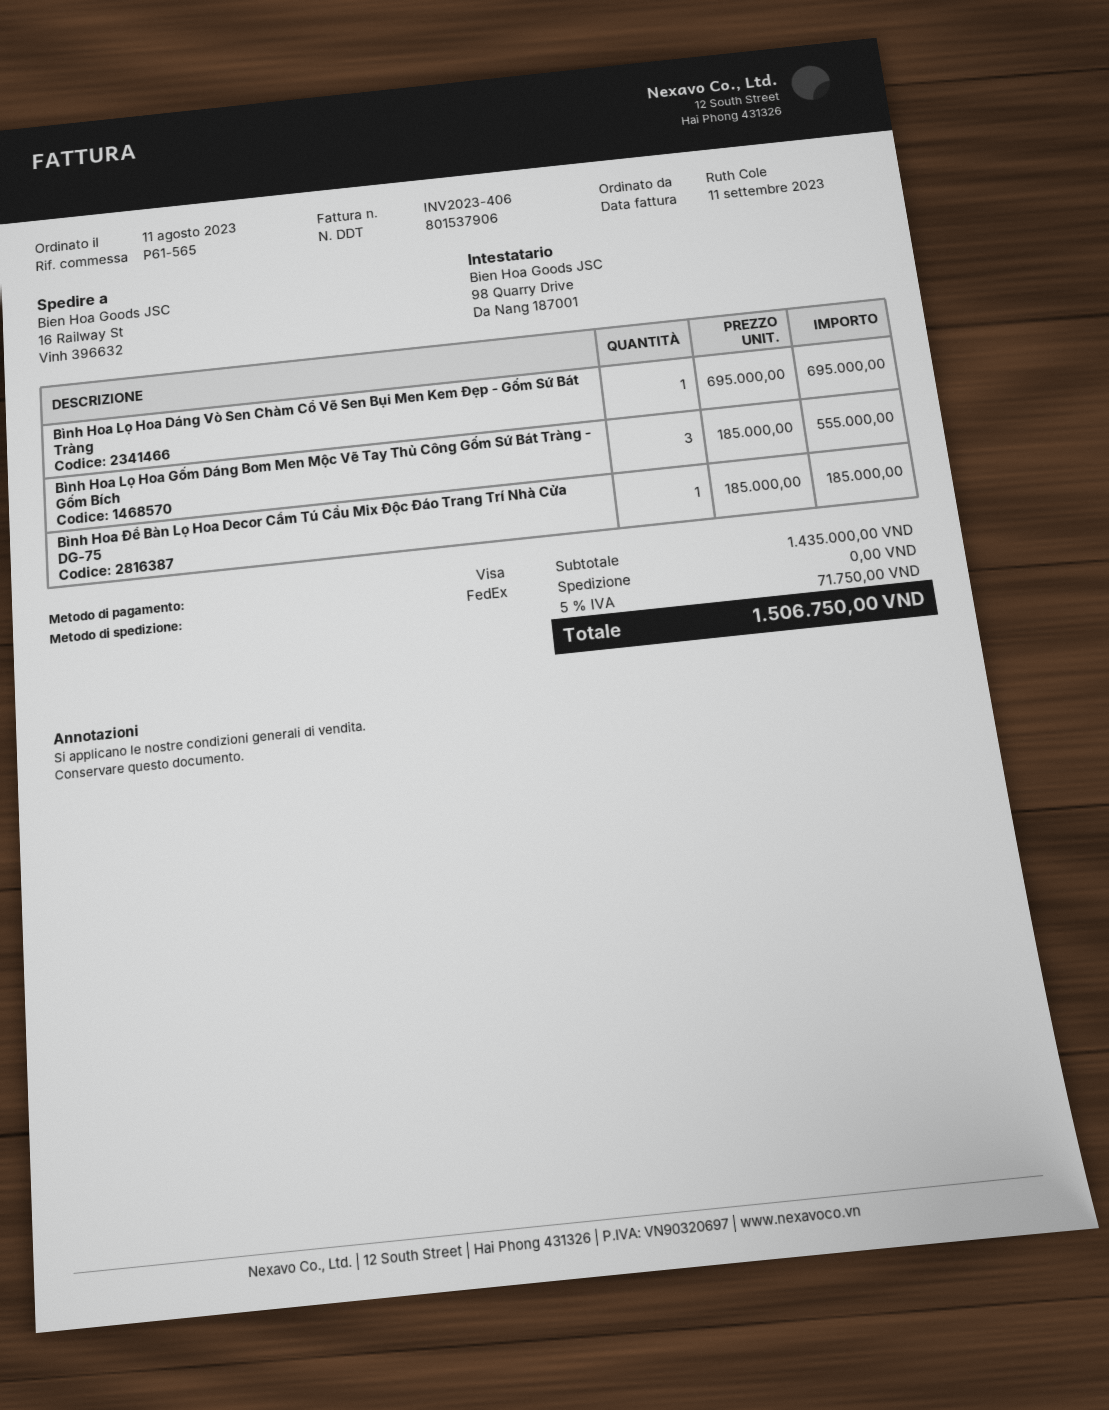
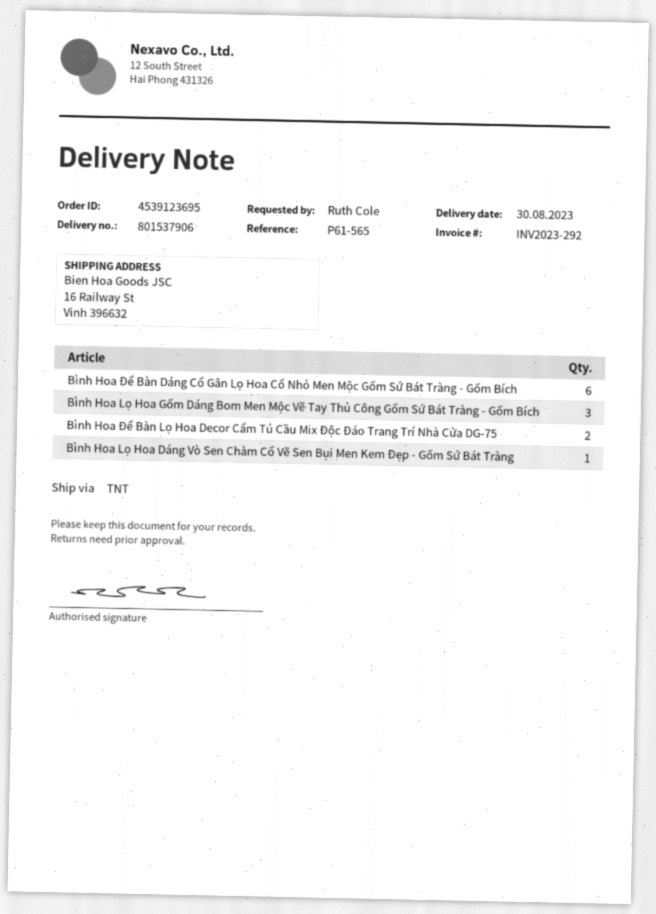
invoice number: INV2023-406 -> INV2023-292
shipping method: FedEx -> TNT
Bình Hoa Để Bàn Lọ Hoa Decor Cẩm Tú Cầu Mix Độc Đáo Trang Trí Nhà Cửa DG-75: 1 -> 2
Bình Hoa Để Bàn Dáng Cổ Gân Lọ Hoa Cổ Nhỏ Men Mộc Gốm Sứ Bát Tràng - Gốm Bích: none -> 6

